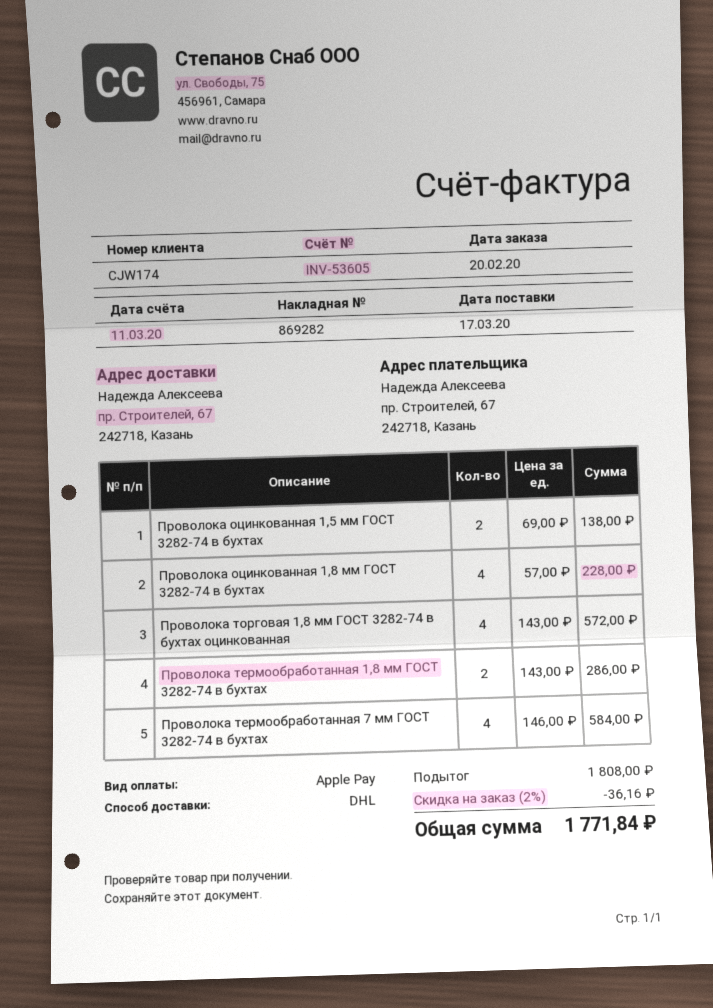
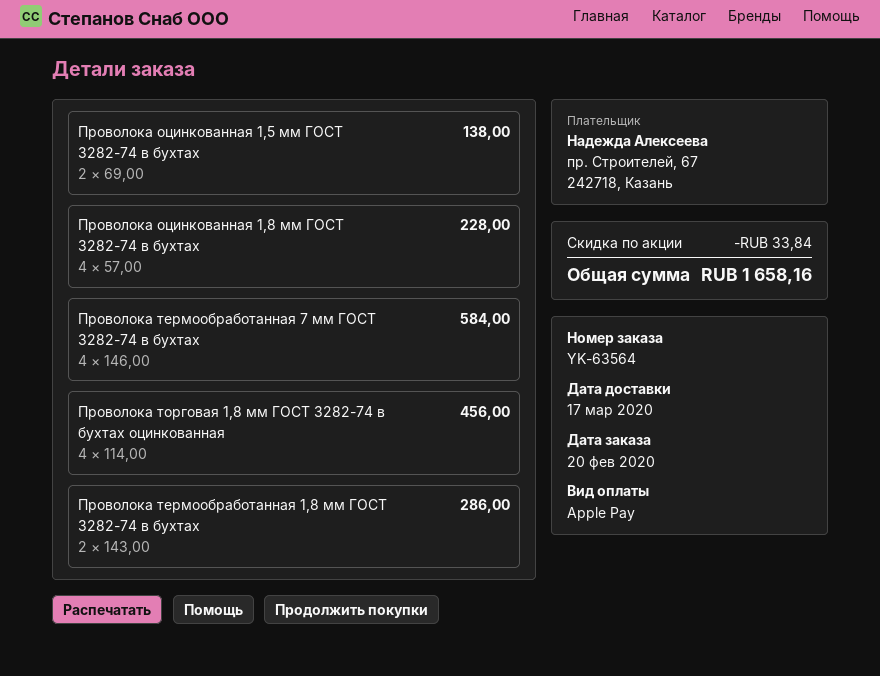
Проволока торговая 1,8 мм ГОСТ 3282-74 в бухтах оцинкованная: 4 x 143.00 = 572.00 -> 4 x 114.00 = 456.00
discount: 36.16 -> 33.84
total: 1771.84 -> 1658.16

